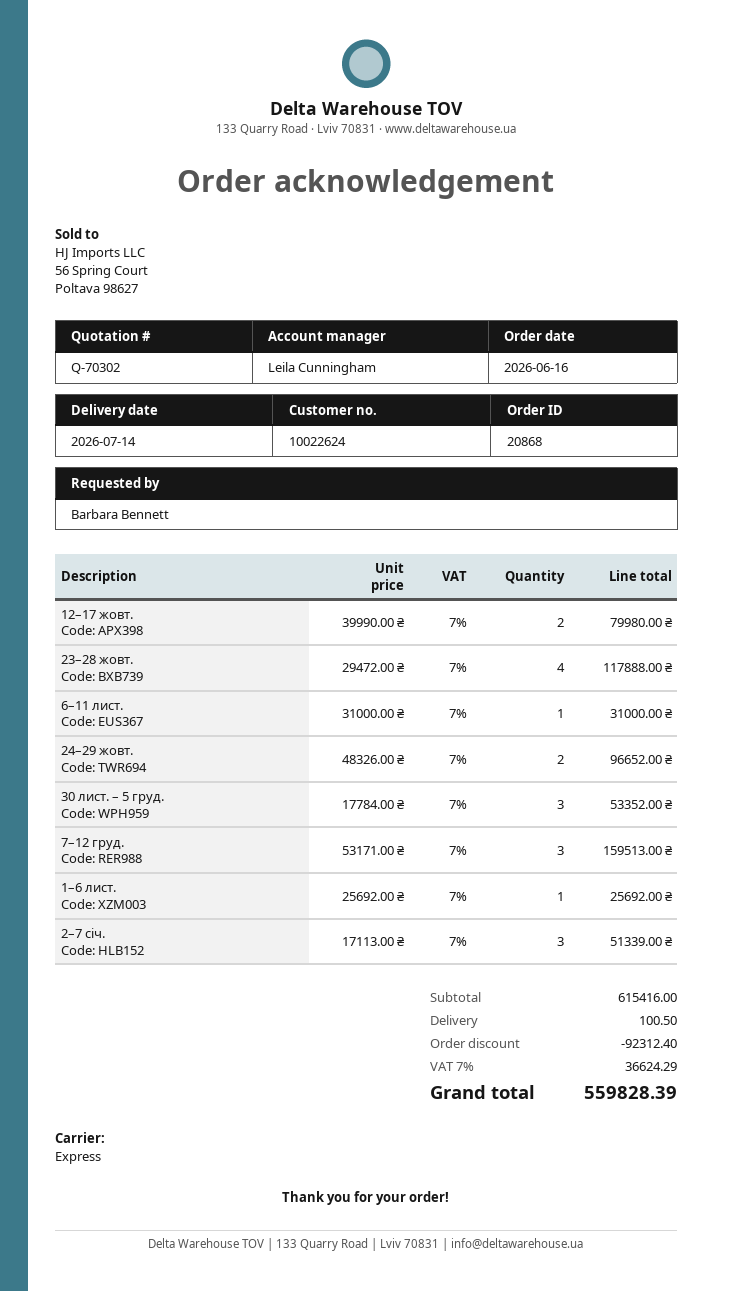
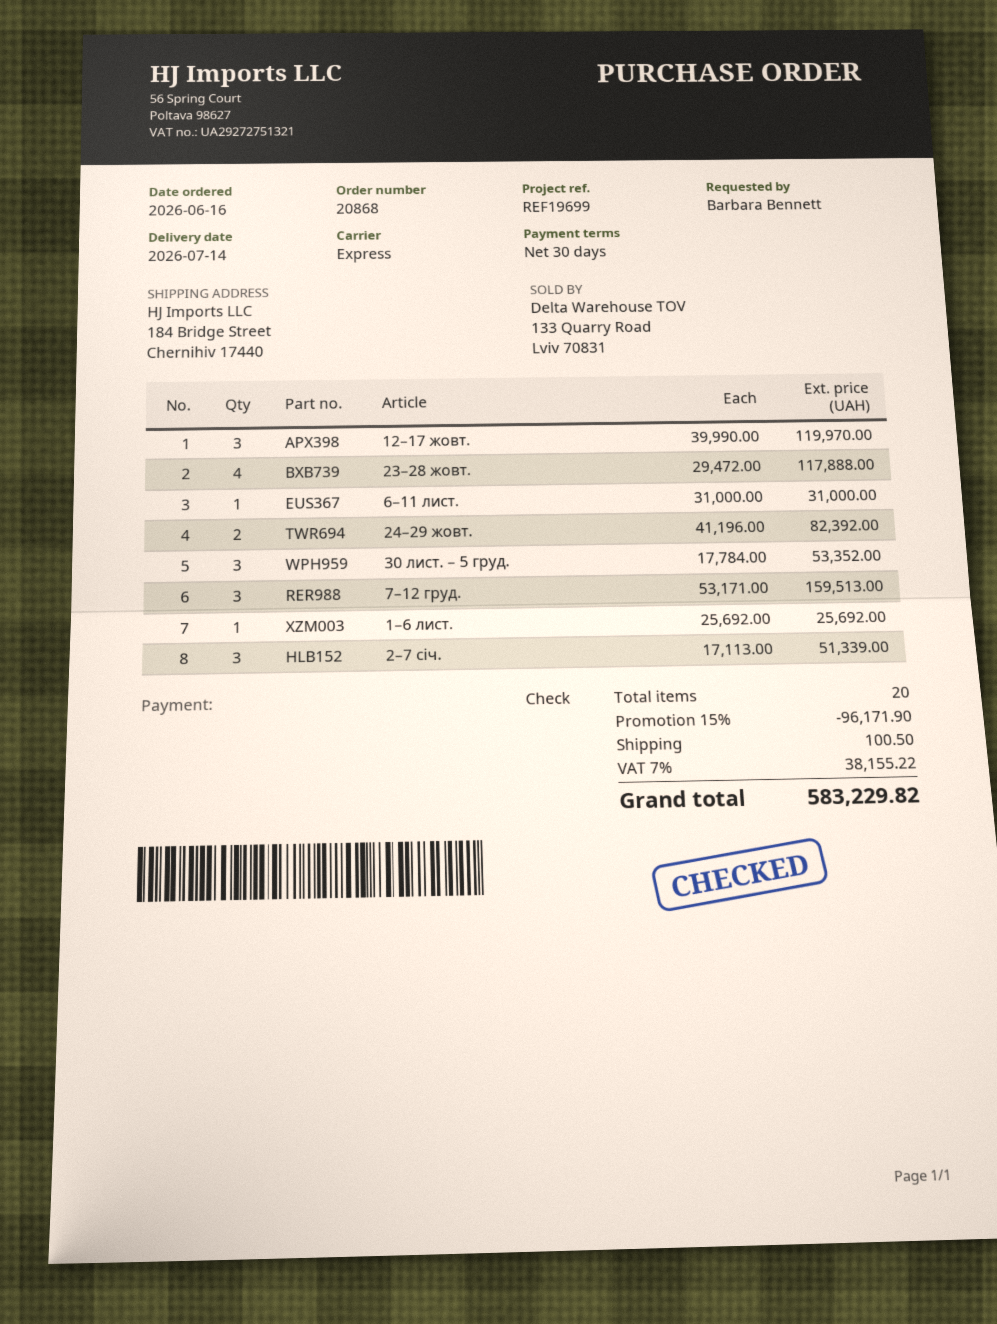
12–17 жовт.: 2 x 39990.00 = 79980.00 -> 3 x 39990.00 = 119970.00
24–29 жовт.: 2 x 48326.00 = 96652.00 -> 2 x 41196.00 = 82392.00
discount: 92312.40 -> 96171.90
tax: 7% = 36624.29 -> 7% = 38155.22
total: 559828.39 -> 583229.82

